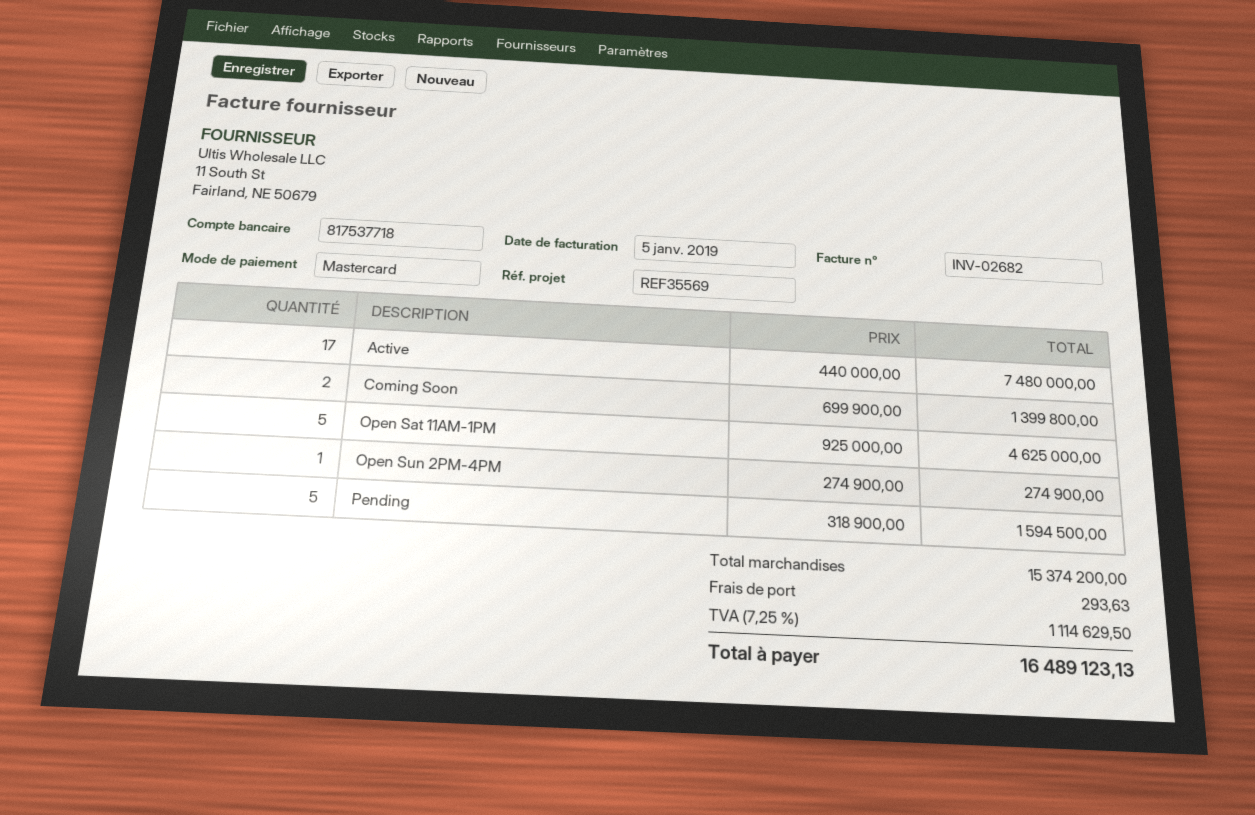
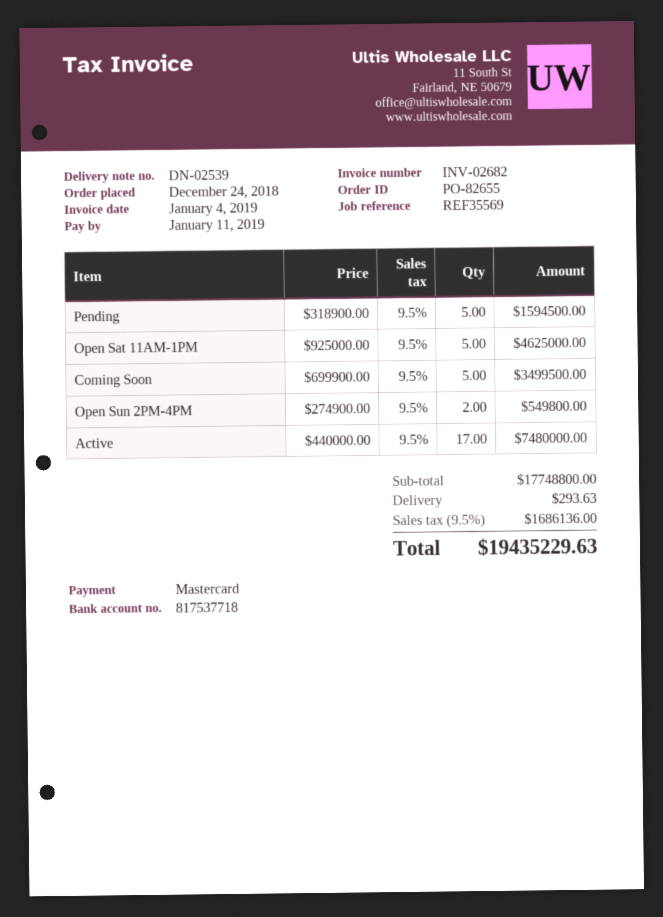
invoice date: 2019-01-05 -> 2019-01-04
Coming Soon: 2 x 699900.00 = 1399800.00 -> 5 x 699900.00 = 3499500.00
Open Sun 2PM-4PM: 1 x 274900.00 = 274900.00 -> 2 x 274900.00 = 549800.00
subtotal: 15374200.00 -> 17748800.00
tax: 7.25% = 1114629.50 -> 9.5% = 1686136.00
total: 16489123.13 -> 19435229.63

